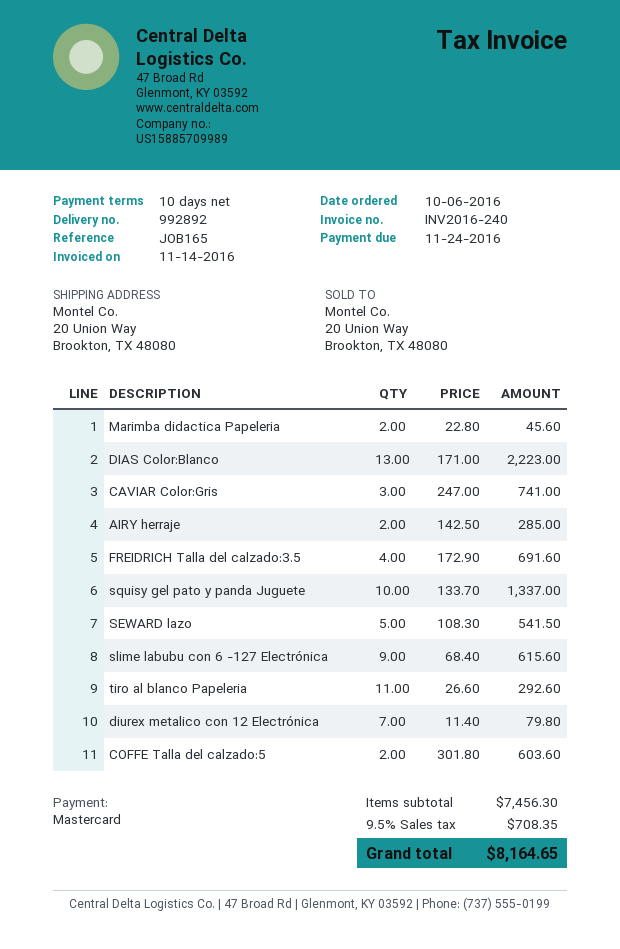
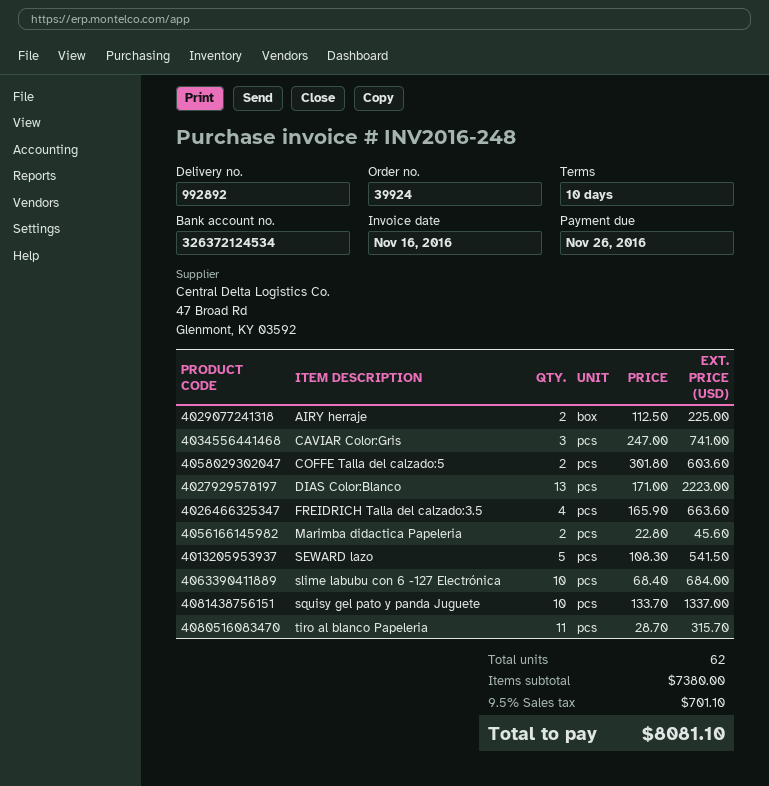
invoice number: INV2016-240 -> INV2016-248
invoice date: 2016-11-14 -> 2016-11-16
due date: 2016-11-24 -> 2016-11-26
AIRY herraje: 2 x 142.50 = 285.00 -> 2 x 112.50 = 225.00
FREIDRICH Talla del calzado:3.5: 4 x 172.90 = 691.60 -> 4 x 165.90 = 663.60
slime labubu con 6 -127 Electrónica: 9 x 68.40 = 615.60 -> 10 x 68.40 = 684.00
tiro al blanco Papeleria: 11 x 26.60 = 292.60 -> 11 x 28.70 = 315.70
diurex metalico con 12 Electrónica: 7 x 11.40 = 79.80 -> none
subtotal: 7456.30 -> 7380.00
tax: 9.5% = 708.35 -> 9.5% = 701.10
total: 8164.65 -> 8081.10

